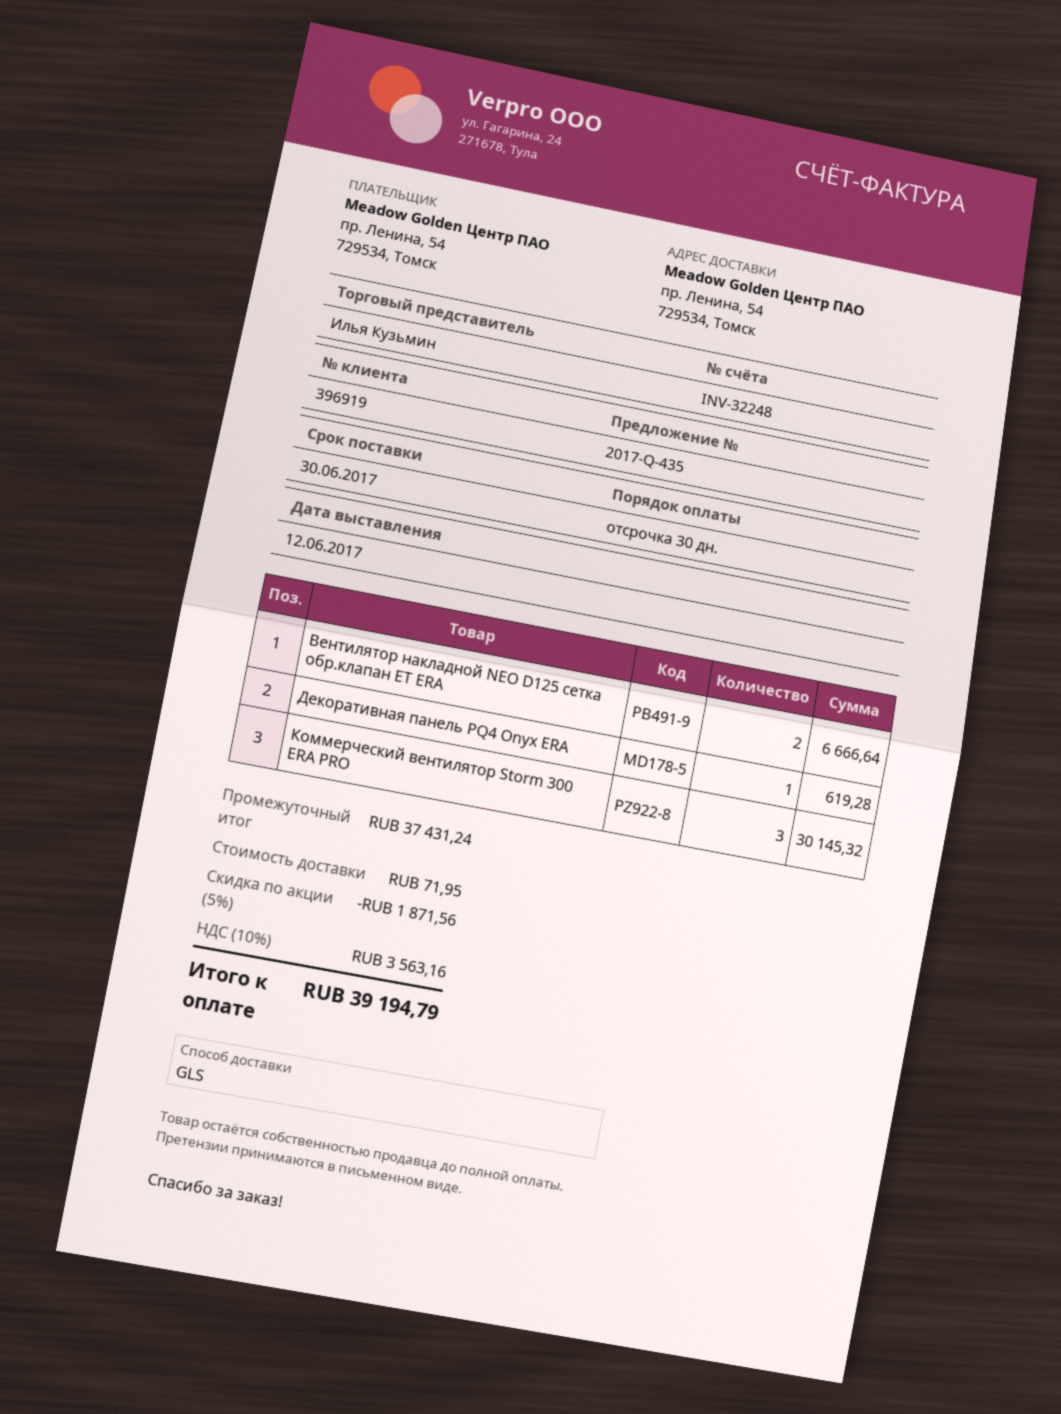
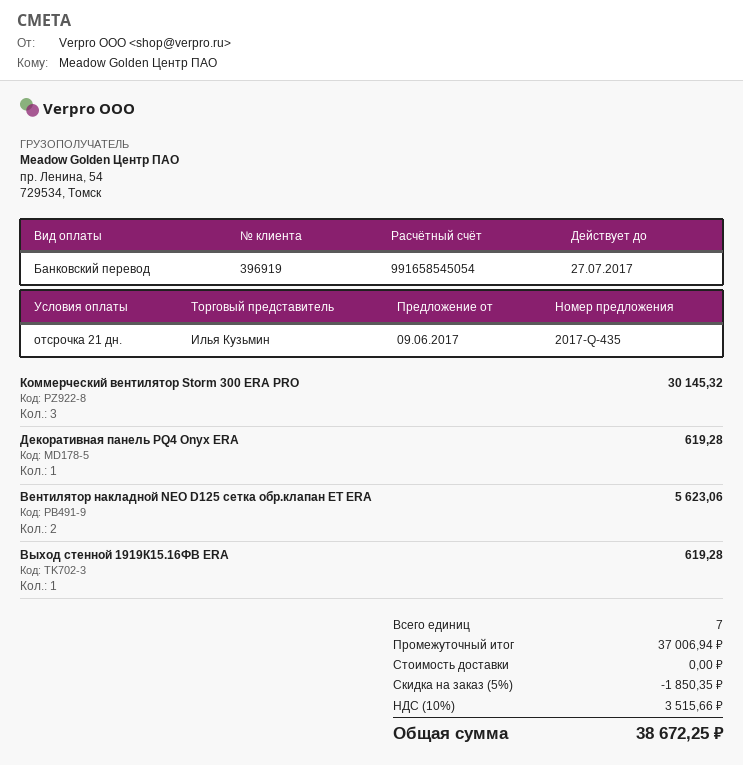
payment terms: 30 days -> 21 days
Вентилятор накладной NEO D125 сетка обр.клапан ET ERA: 2 for 6666.64 -> 2 for 5623.06
Выход стенной 1919К15.16ФВ ERA: none -> 1 for 619.28
subtotal: 37431.24 -> 37006.94
discount: 5% = 1871.56 -> 5% = 1850.35
shipping: 71.95 -> 0.00
tax: 10% = 3563.16 -> 10% = 3515.66
total: 39194.79 -> 38672.25

